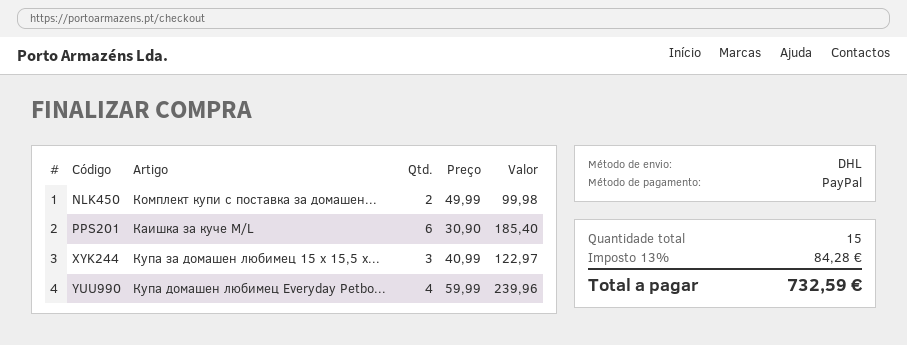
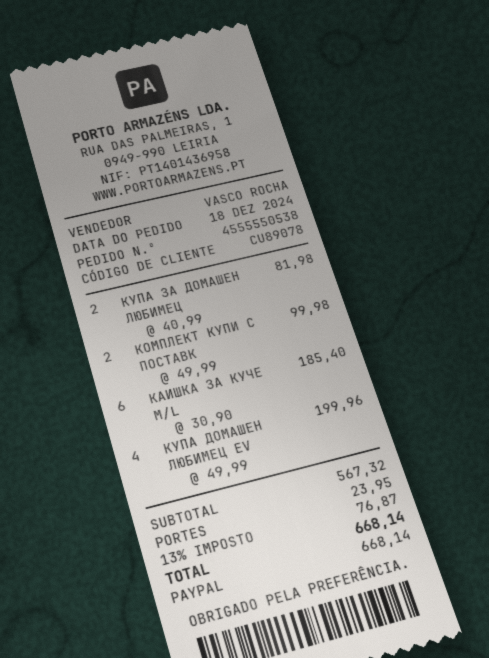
Купа за домашен любимец 15 x 15,5 x...: 3 x 40.99 = 122.97 -> 2 x 40.99 = 81.98
Купа домашен любимец Everyday Petbo...: 4 x 59.99 = 239.96 -> 4 x 49.99 = 199.96
shipping: none -> 23.95
tax: 13% = 84.28 -> 13% = 76.87
total: 732.59 -> 668.14

